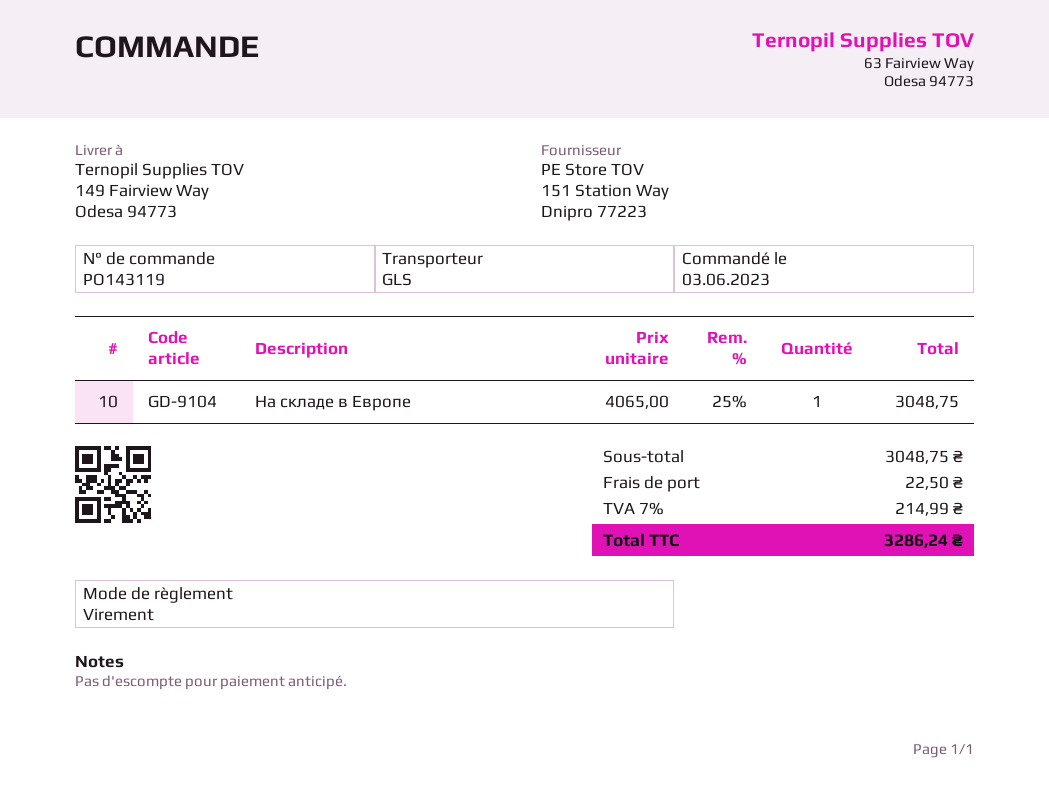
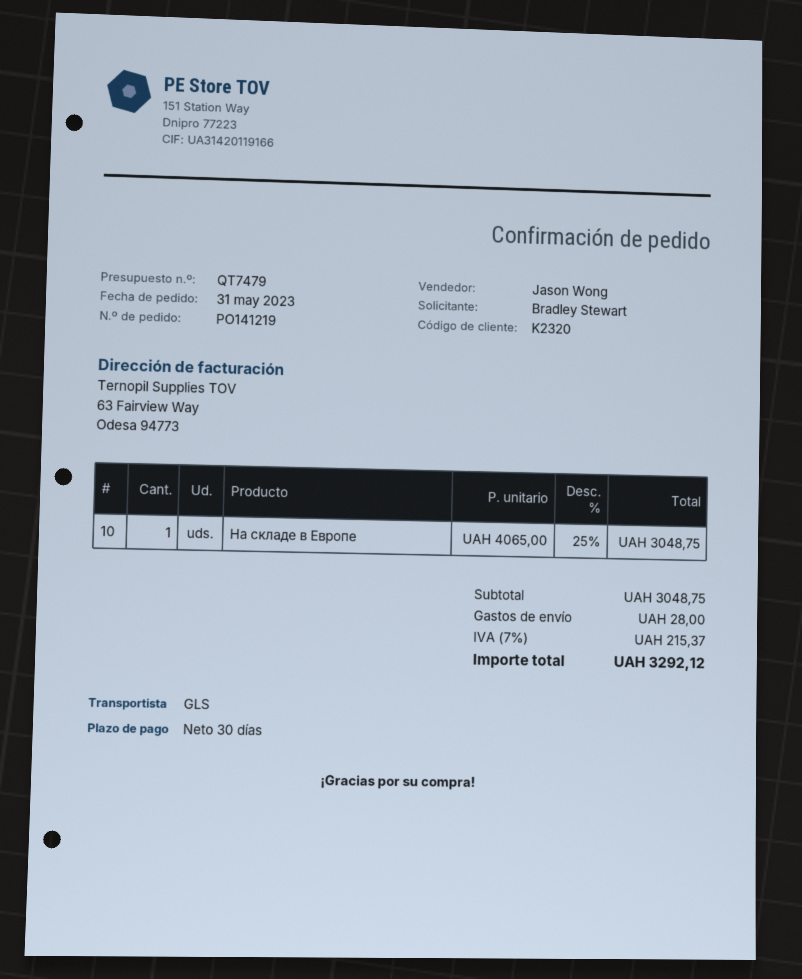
order number: PO143119 -> PO141219
order date: 2023-06-03 -> 2023-05-31
shipping: 22.50 -> 28.00
tax: 7% = 214.99 -> 7% = 215.37
total: 3286.24 -> 3292.12

